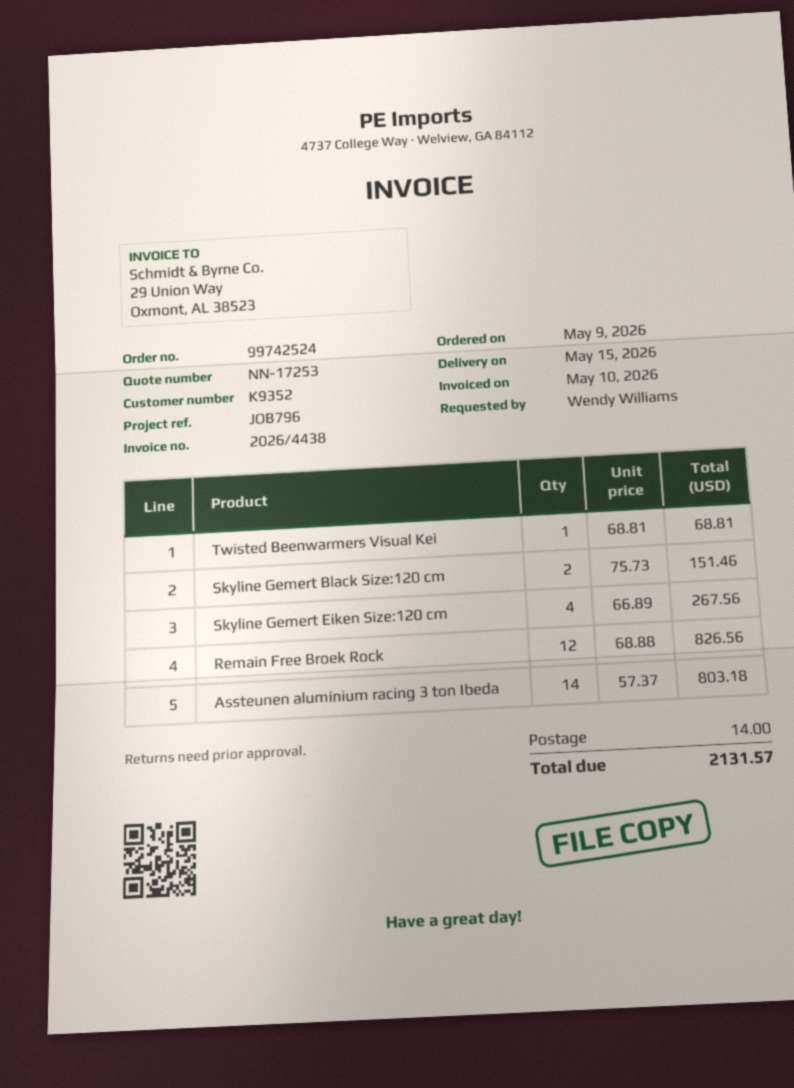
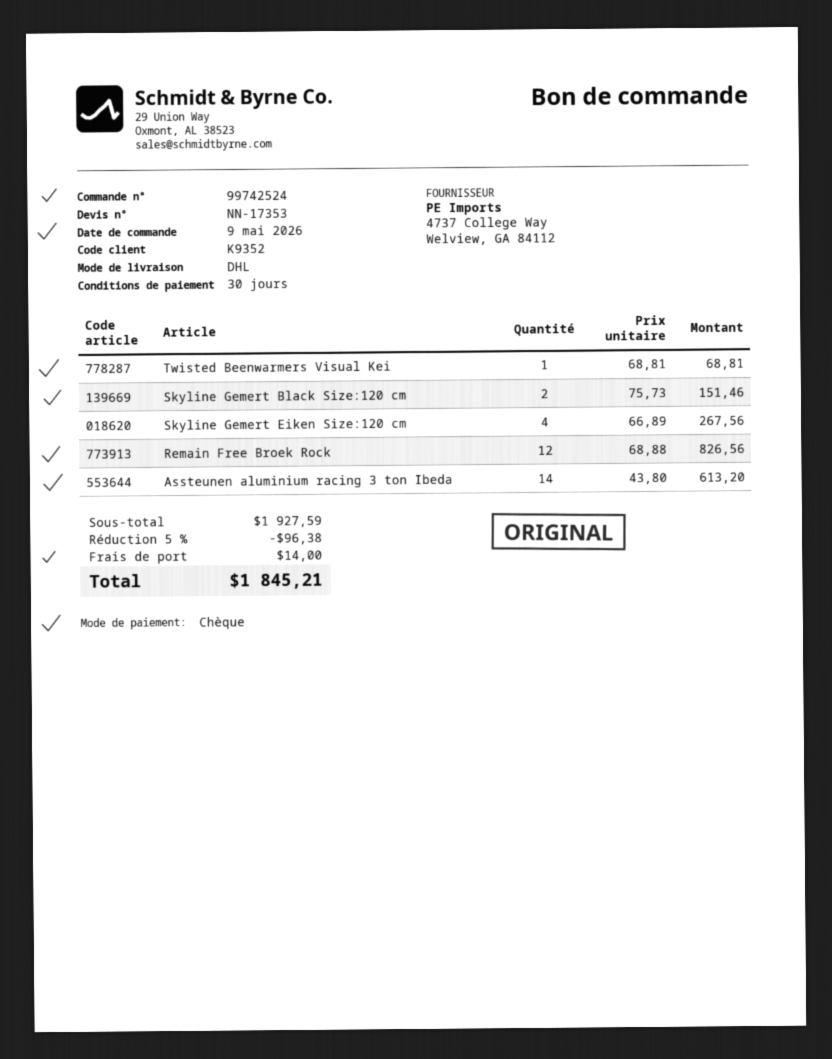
quote number: NN-17253 -> NN-17353
Assteunen aluminium racing 3 ton Ibeda: 14 x 57.37 = 803.18 -> 14 x 43.80 = 613.20
discount: none -> 5% = 96.38
total: 2131.57 -> 1845.21

